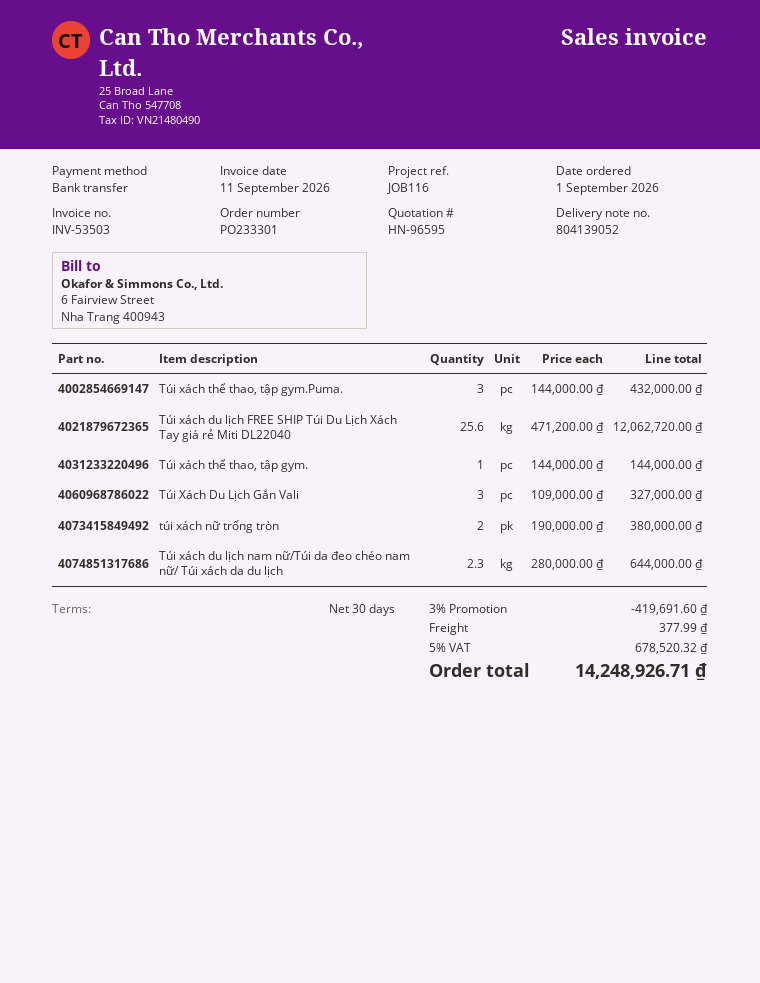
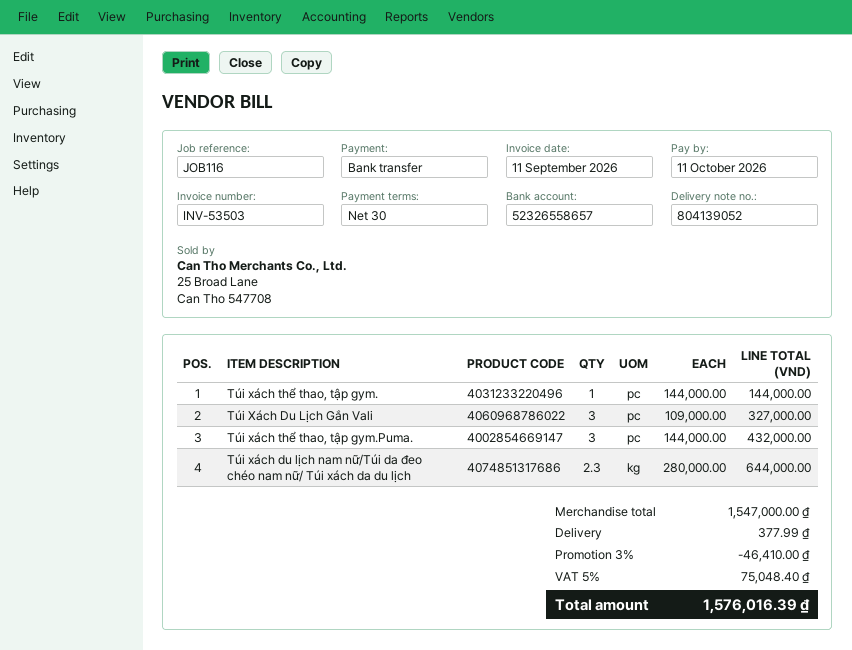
Túi xách du lịch FREE SHIP Túi Du Lịch Xách Tay giá rẻ Miti DL22040: 25.6 x 471200.00 = 12062720.00 -> none
túi xách nữ trống tròn: 2 x 190000.00 = 380000.00 -> none
discount: 3% = 419691.60 -> 3% = 46410.00
tax: 5% = 678520.32 -> 5% = 75048.40
total: 14248926.71 -> 1576016.39

